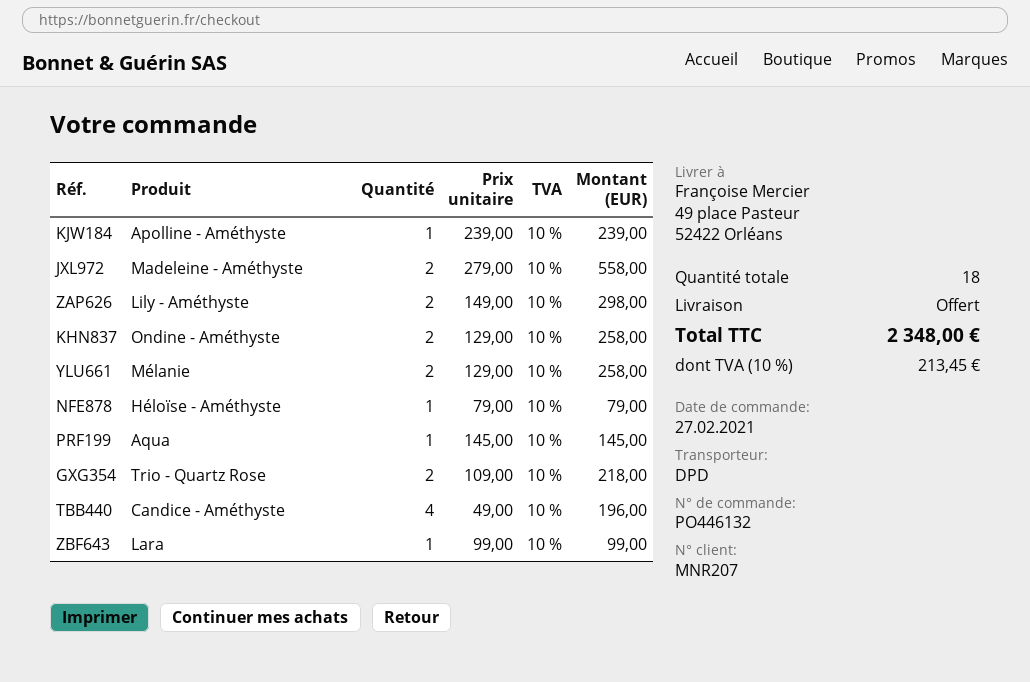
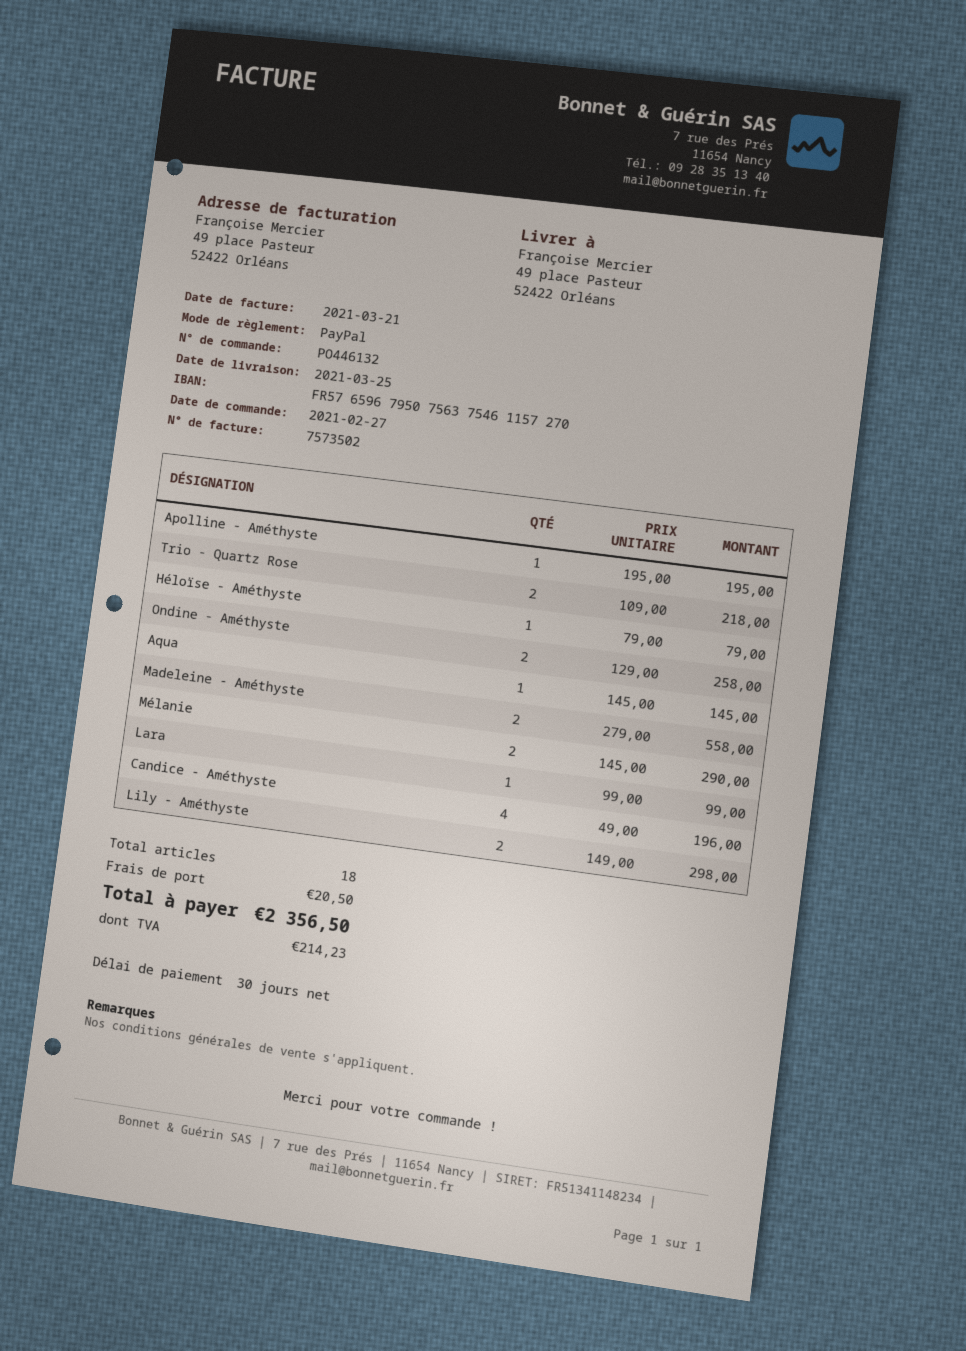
Apolline - Améthyste: 1 x 239.00 = 239.00 -> 1 x 195.00 = 195.00
Mélanie: 2 x 129.00 = 258.00 -> 2 x 145.00 = 290.00
shipping: 0.00 -> 20.50
tax: 213.45 -> 214.23
total: 2348.00 -> 2356.50

